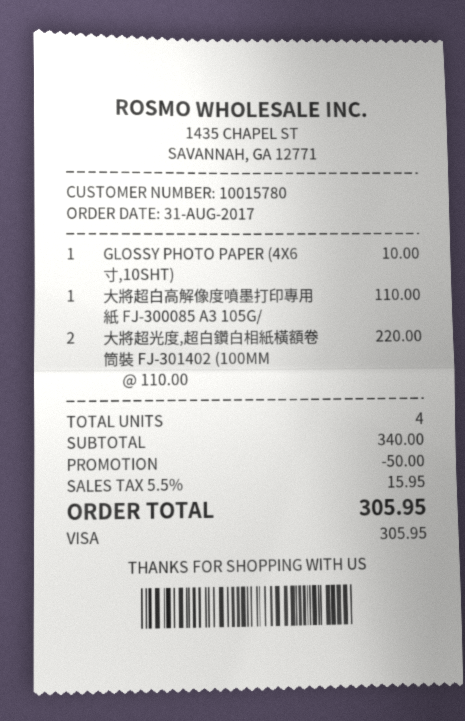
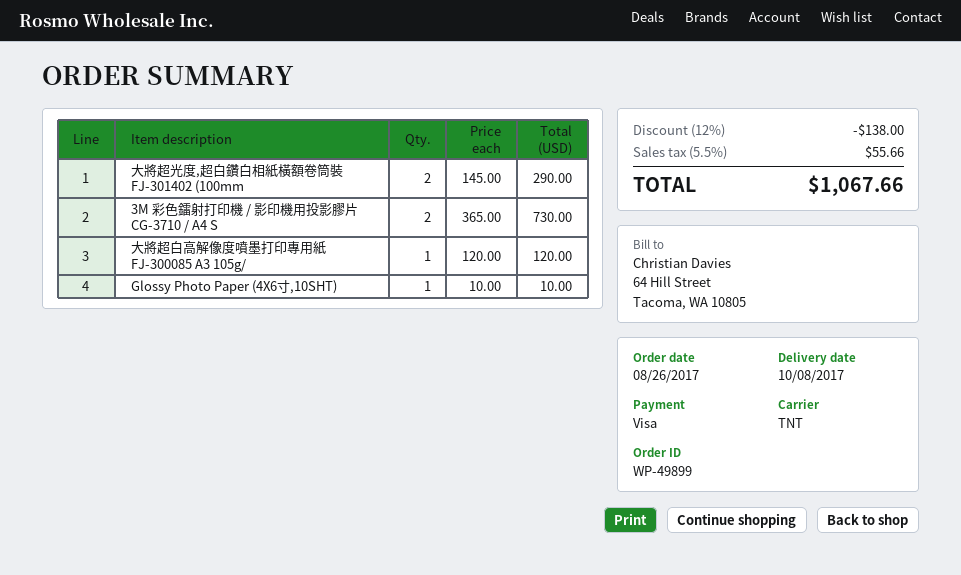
order date: 2017-08-31 -> 2017-08-26
大將超白高解像度噴墨打印專用紙 FJ-300085 A3 105G/: 1 x 110.00 = 110.00 -> 1 x 120.00 = 120.00
大將超光度,超白鑽白相紙橫額卷筒裝 FJ-301402 (100MM: 2 x 110.00 = 220.00 -> 2 x 145.00 = 290.00
3M 彩色鐳射打印機 / 影印機用投影膠片 CG-3710 / A4 S: none -> 2 x 365.00 = 730.00
discount: 50.00 -> 138.00
tax: 5.5% = 15.95 -> 5.5% = 55.66
total: 305.95 -> 1067.66

